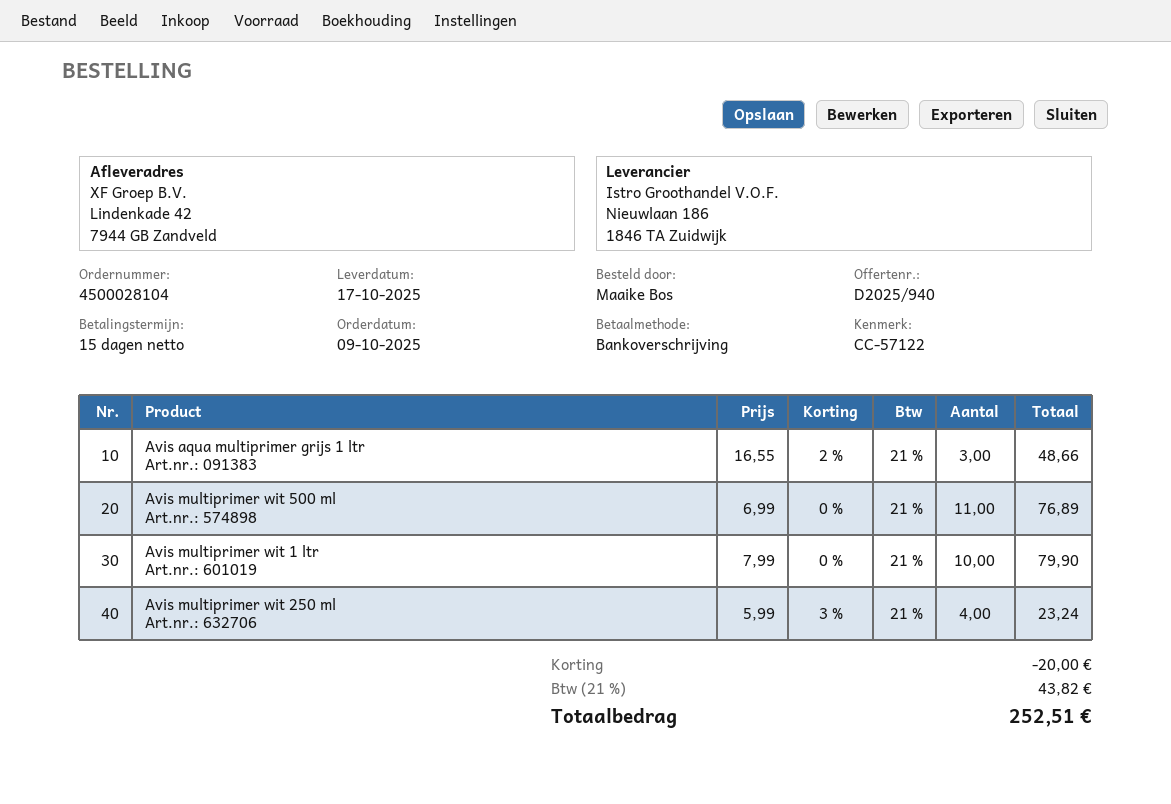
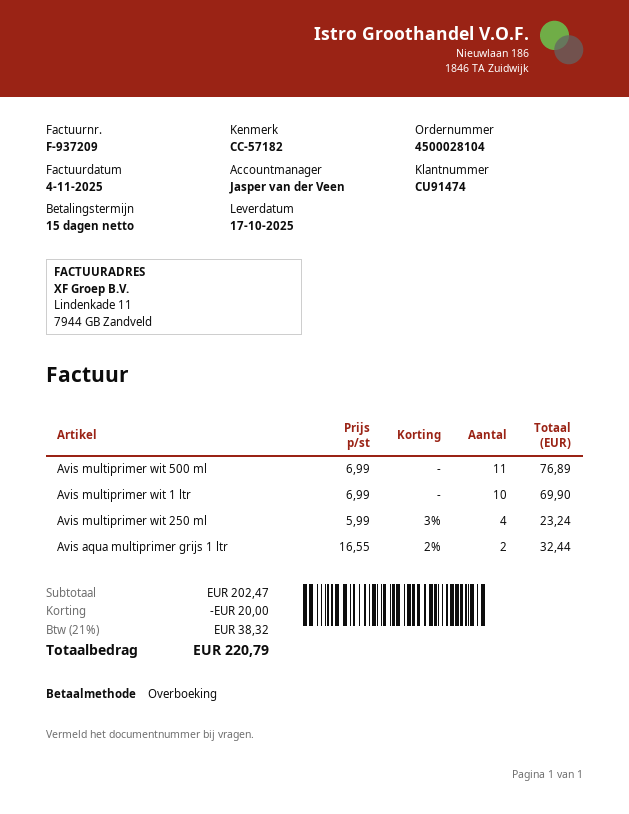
reference: CC-57122 -> CC-57182
Avis aqua multiprimer grijs 1 ltr: 3 x 16.55 - 2% = 48.66 -> 2 x 16.55 - 2% = 32.44
Avis multiprimer wit 1 ltr: 10 x 7.99 = 79.90 -> 10 x 6.99 = 69.90
tax: 21% = 43.82 -> 21% = 38.32
total: 252.51 -> 220.79

